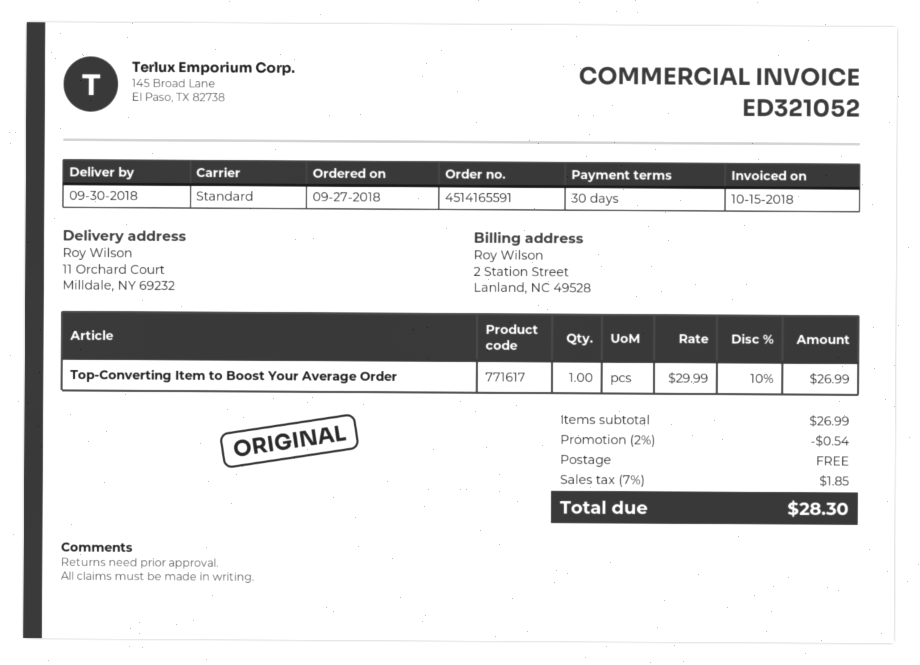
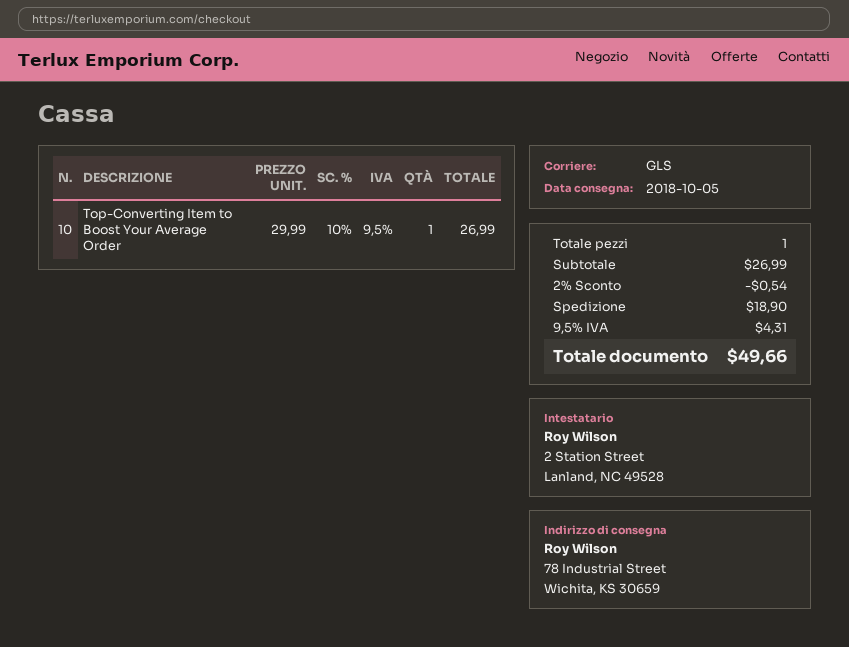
delivery date: 2018-09-30 -> 2018-10-05
shipping method: standard -> GLS
ship to: 11 Orchard Court, Milldale, NY 69232 -> 78 Industrial Street, Wichita, KS 30659
shipping: 0.00 -> 18.90
tax: 7% = 1.85 -> 9.5% = 4.31
total: 28.30 -> 49.66

